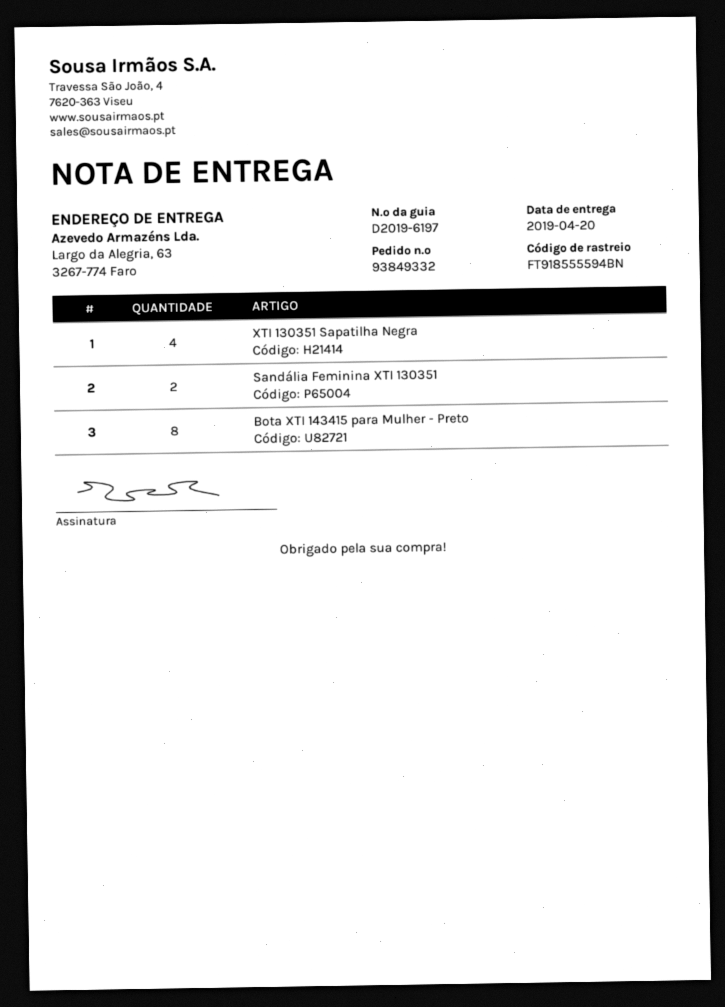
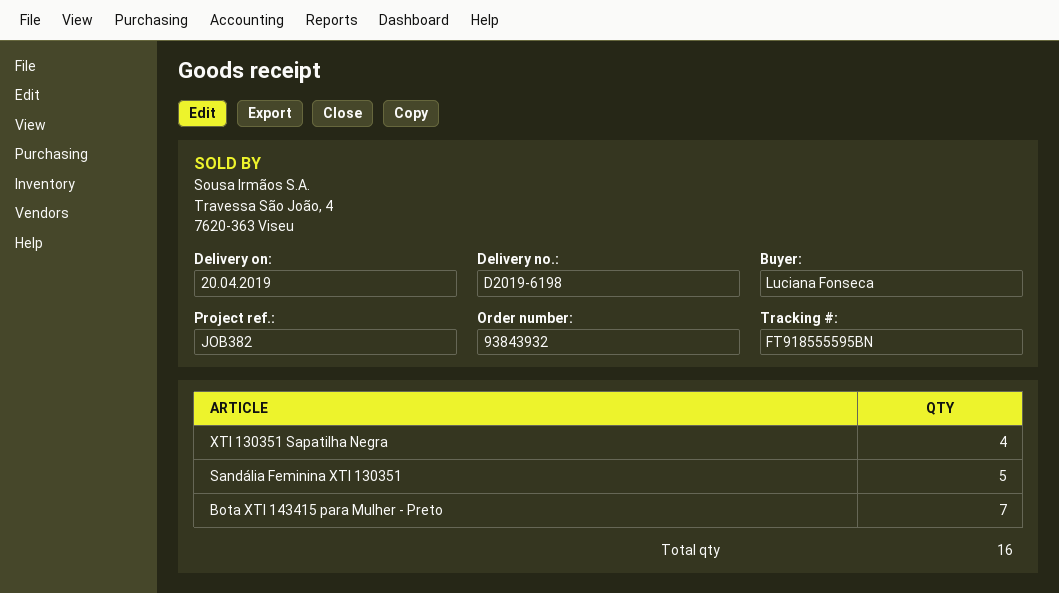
order number: 93849332 -> 93843932
delivery note number: D2019-6197 -> D2019-6198
tracking number: FT918555594BN -> FT918555595BN
Sandália Feminina XTI 130351: 2 -> 5
Bota XTI 143415 para Mulher - Preto: 8 -> 7

